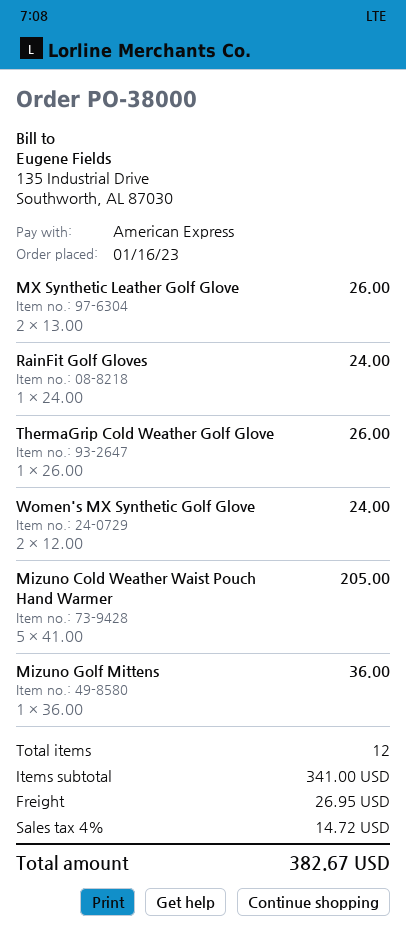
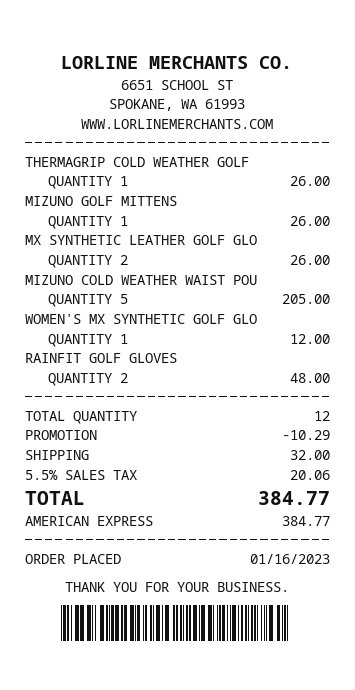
RainFit Golf Gloves: 1 for 24.00 -> 2 for 48.00
Women's MX Synthetic Golf Glove: 2 for 24.00 -> 1 for 12.00
Mizuno Golf Mittens: 1 for 36.00 -> 1 for 26.00
discount: none -> 10.29
shipping: 26.95 -> 32.00
tax: 4% = 14.72 -> 5.5% = 20.06
total: 382.67 -> 384.77

